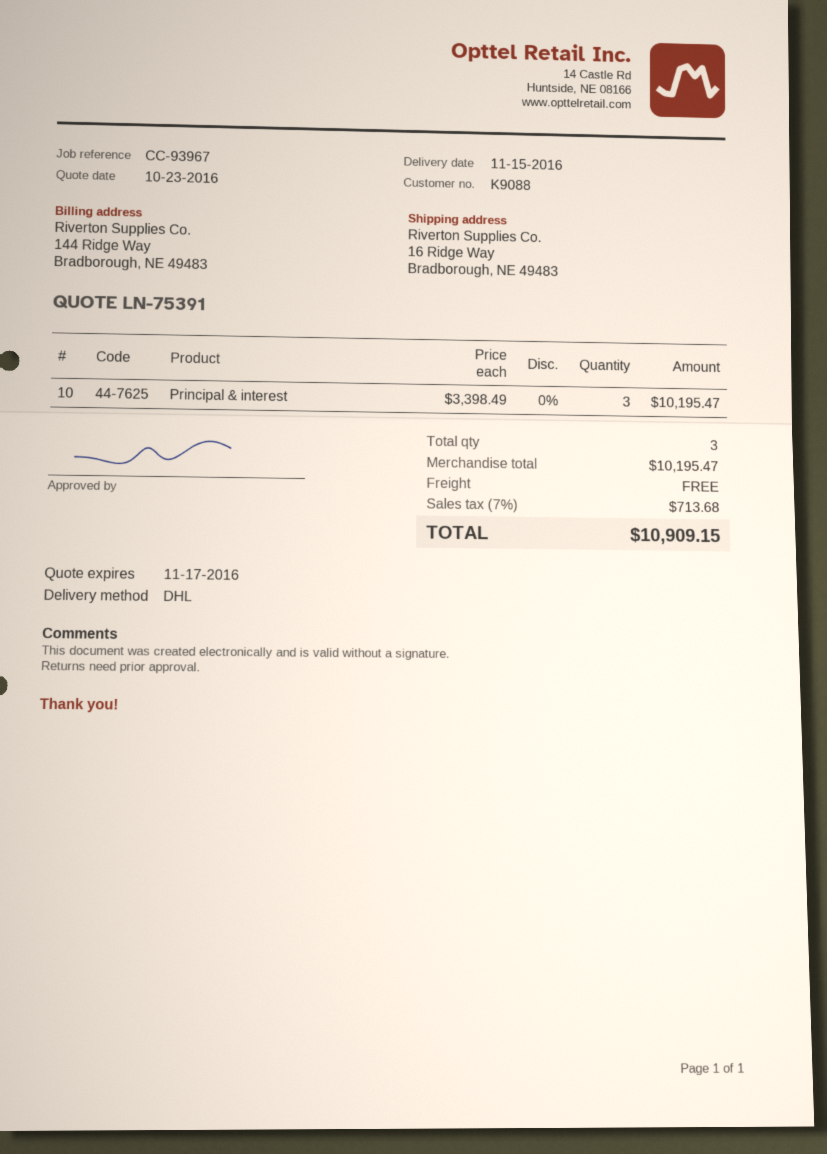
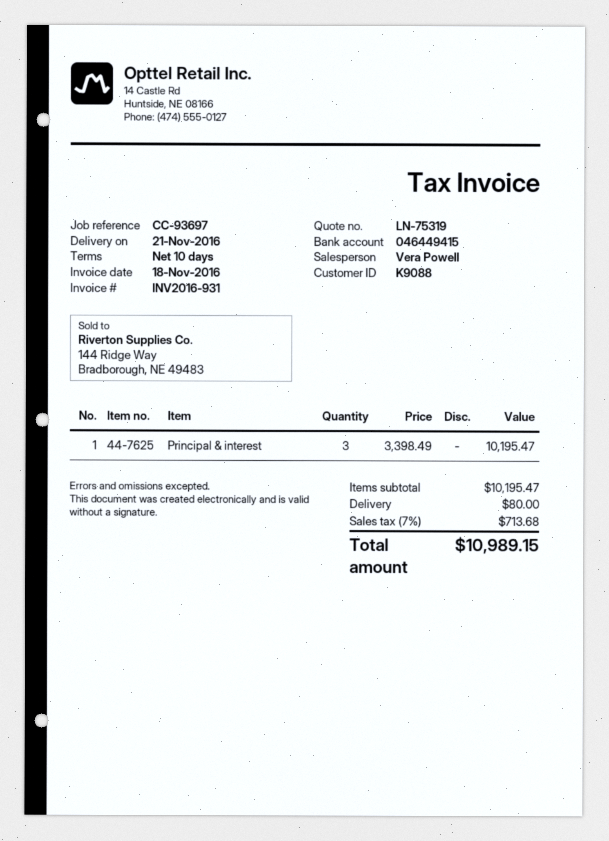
quote number: LN-75391 -> LN-75319
delivery date: 2016-11-15 -> 2016-11-21
reference: CC-93967 -> CC-93697
shipping: 0.00 -> 80.00
total: 10909.15 -> 10989.15

